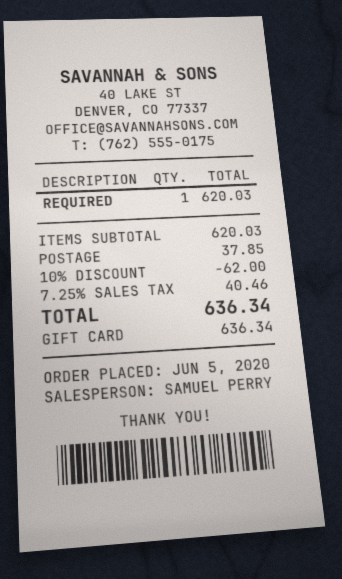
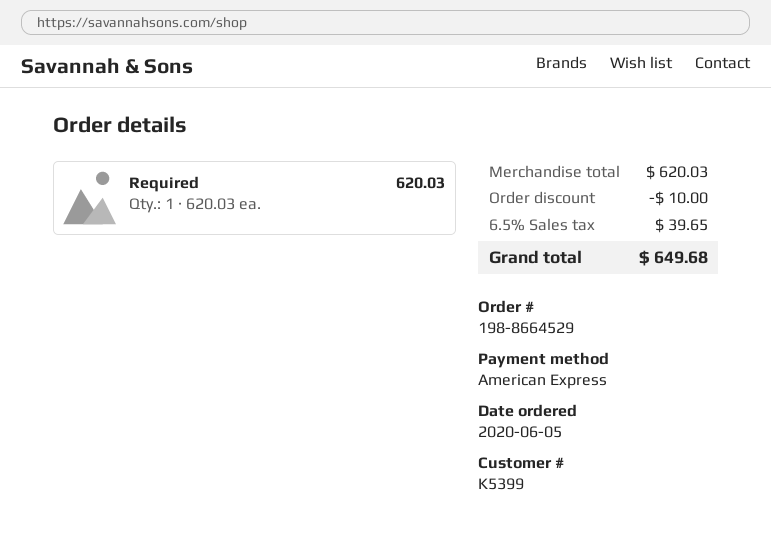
payment method: gift card -> American Express
discount: 62.00 -> 10.00
shipping: 37.85 -> none
tax: 7.25% = 40.46 -> 6.5% = 39.65
total: 636.34 -> 649.68

